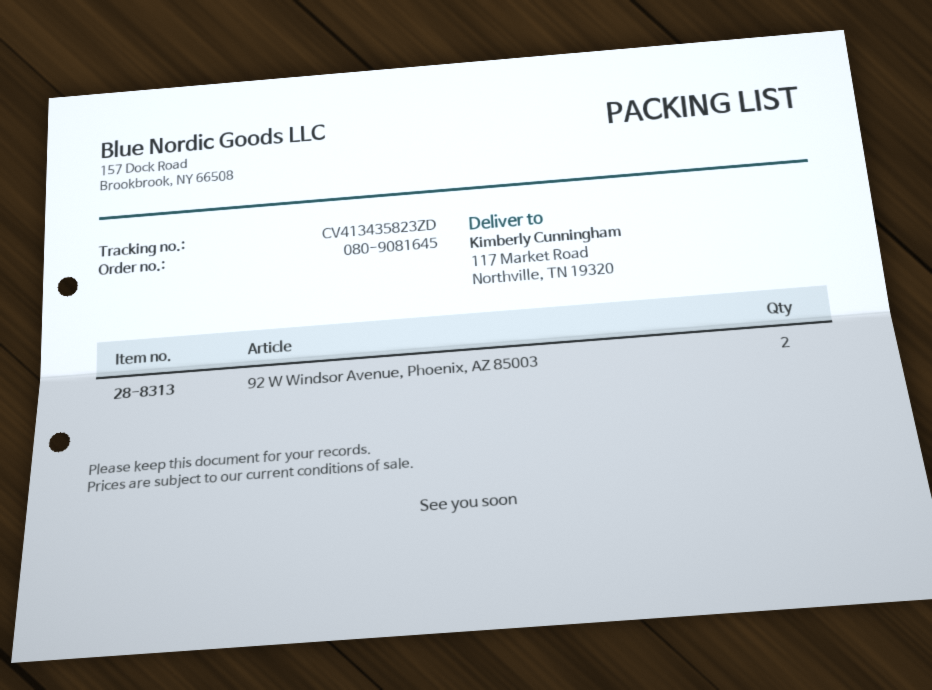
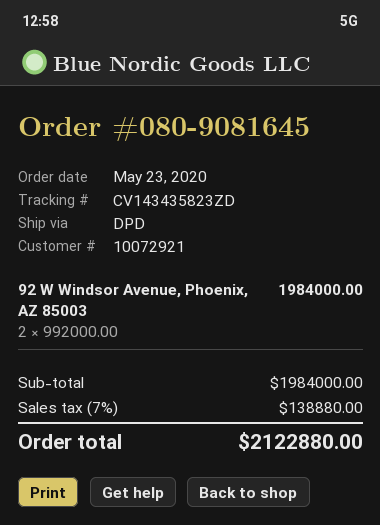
tracking number: CV413435823ZD -> CV143435823ZD

